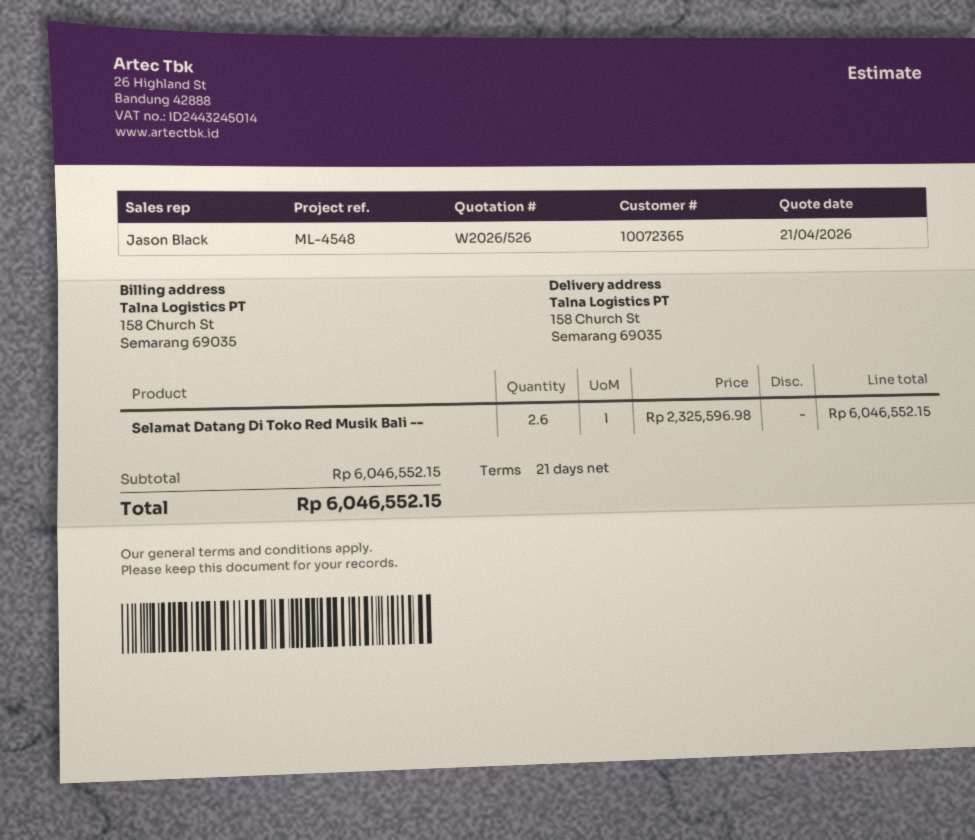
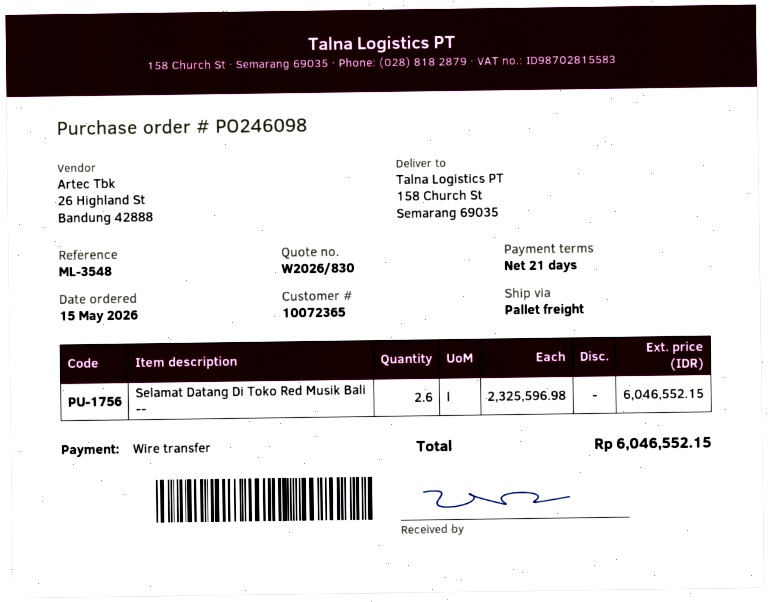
quote number: W2026/526 -> W2026/830
reference: ML-4548 -> ML-3548

